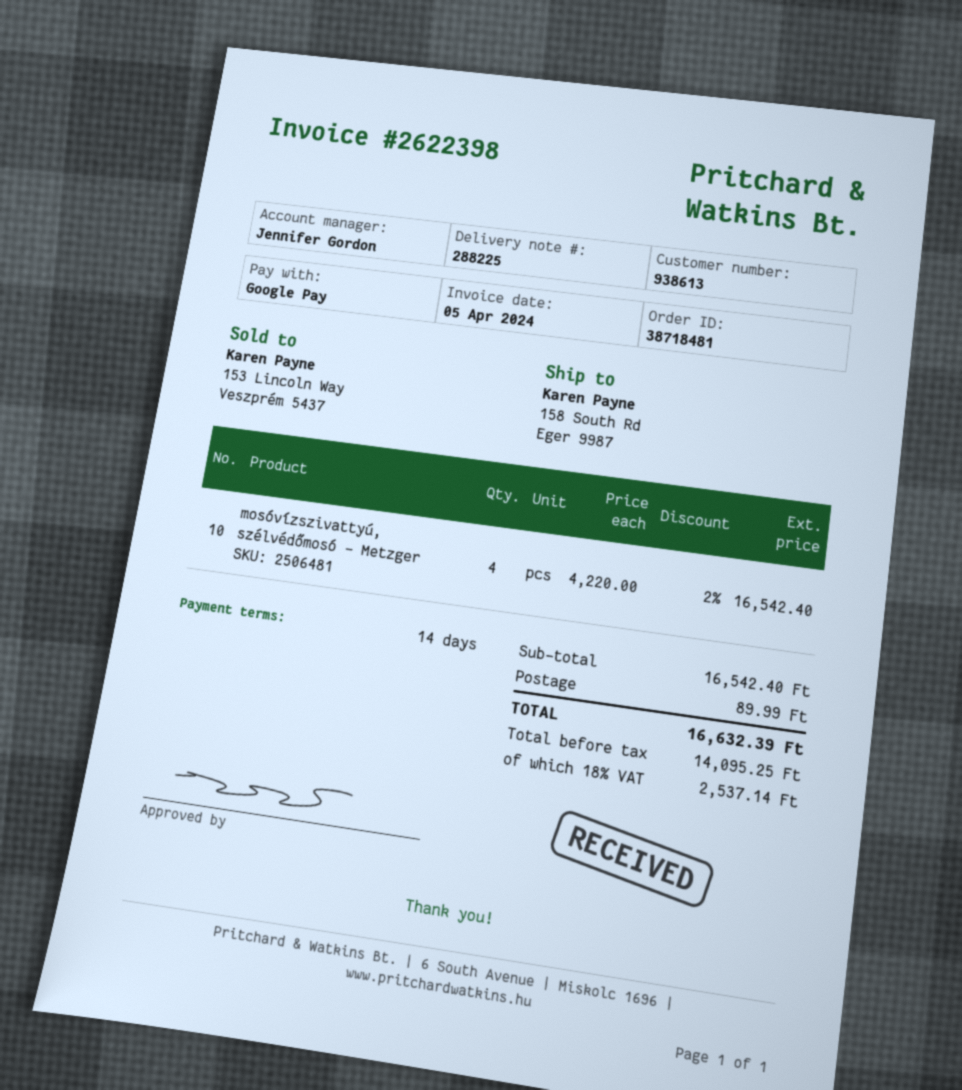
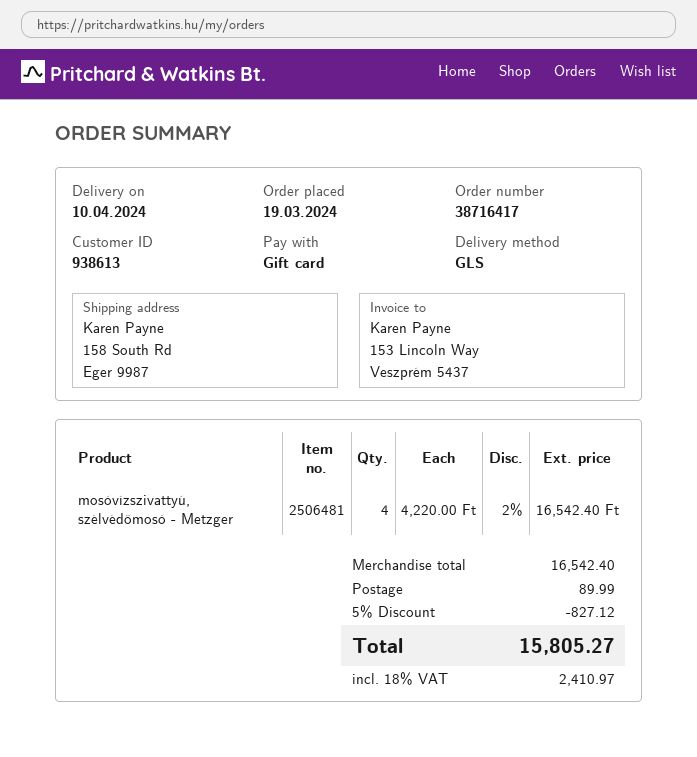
order number: 38718481 -> 38716417
payment method: Google Pay -> gift card
discount: none -> 5% = 827.12
tax: 18% = 2537.14 -> 18% = 2410.97
total: 16632.39 -> 15805.27

